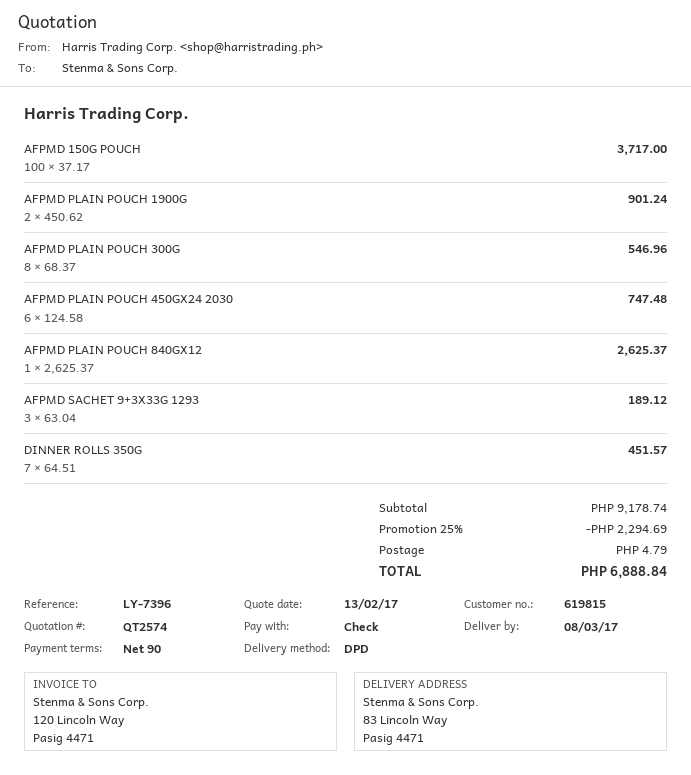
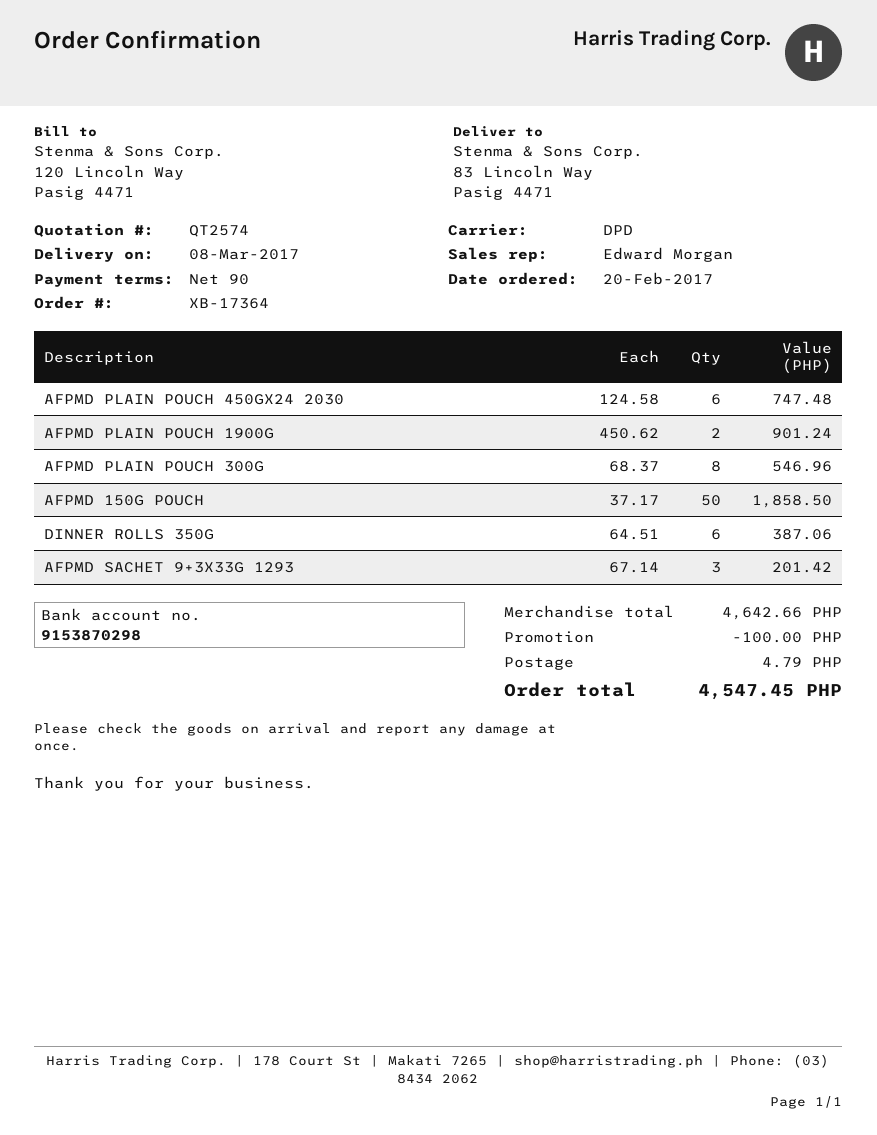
AFPMD 150G POUCH: 100 x 37.17 = 3717.00 -> 50 x 37.17 = 1858.50
AFPMD PLAIN POUCH 840GX12: 1 x 2625.37 = 2625.37 -> none
AFPMD SACHET 9+3X33G 1293: 3 x 63.04 = 189.12 -> 3 x 67.14 = 201.42
DINNER ROLLS 350G: 7 x 64.51 = 451.57 -> 6 x 64.51 = 387.06
subtotal: 9178.74 -> 4642.66
discount: 2294.69 -> 100.00
total: 6888.84 -> 4547.45

